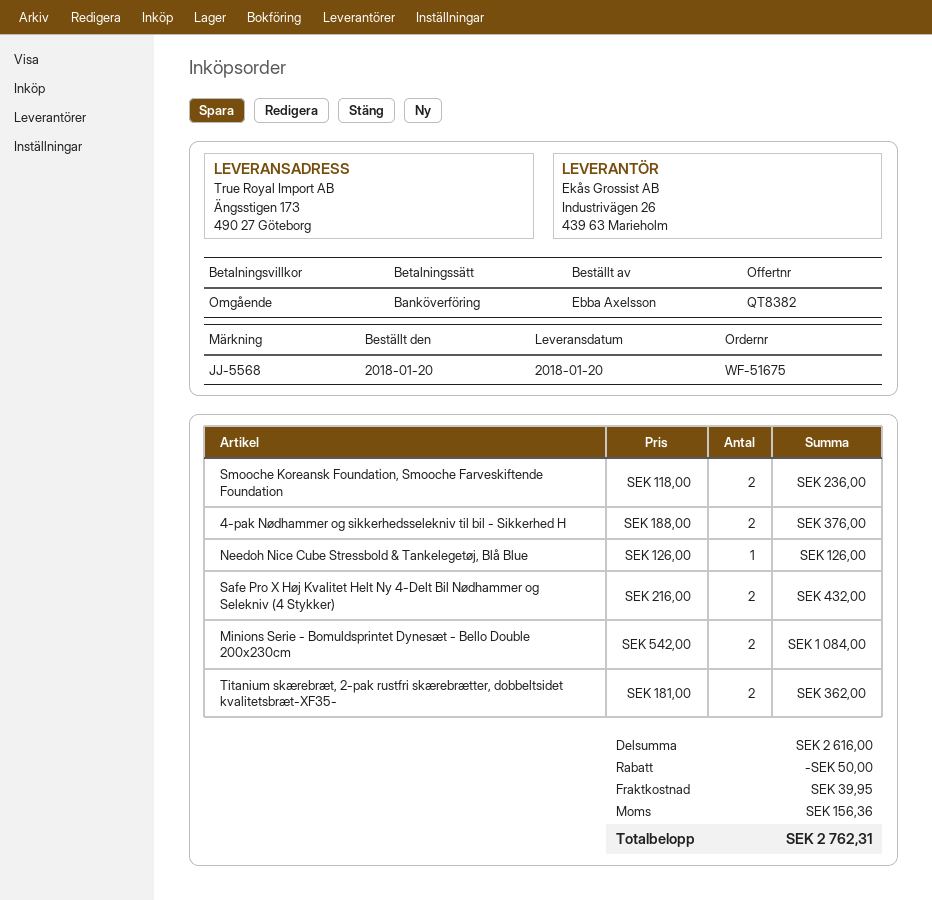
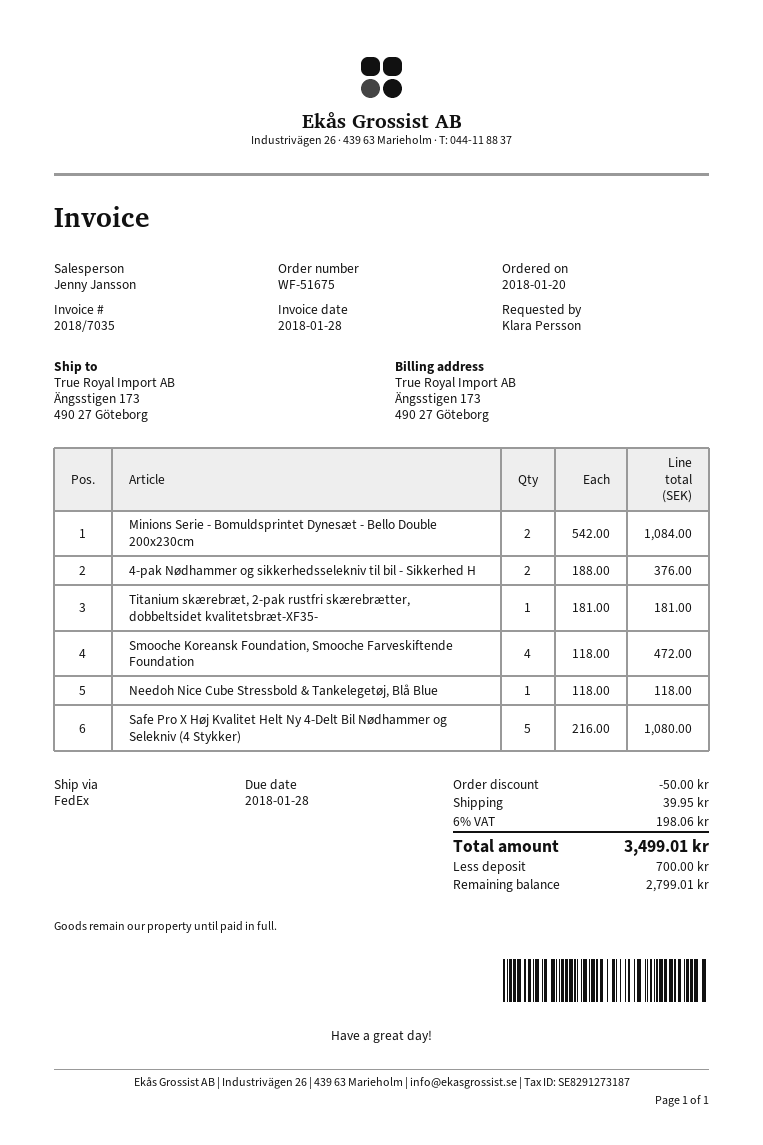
ordered by: Ebba Axelsson -> Klara Persson
Smooche Koreansk Foundation, Smooche Farveskiftende Foundation: 2 x 118.00 = 236.00 -> 4 x 118.00 = 472.00
Needoh Nice Cube Stressbold & Tankelegetøj, Blå Blue: 1 x 126.00 = 126.00 -> 1 x 118.00 = 118.00
Safe Pro X Høj Kvalitet Helt Ny 4-Delt Bil Nødhammer og Selekniv (4 Stykker): 2 x 216.00 = 432.00 -> 5 x 216.00 = 1080.00
Titanium skærebræt, 2-pak rustfri skærebrætter, dobbeltsidet kvalitetsbræt-XF35-: 2 x 181.00 = 362.00 -> 1 x 181.00 = 181.00
tax: 156.36 -> 198.06
total: 2762.31 -> 3499.01

